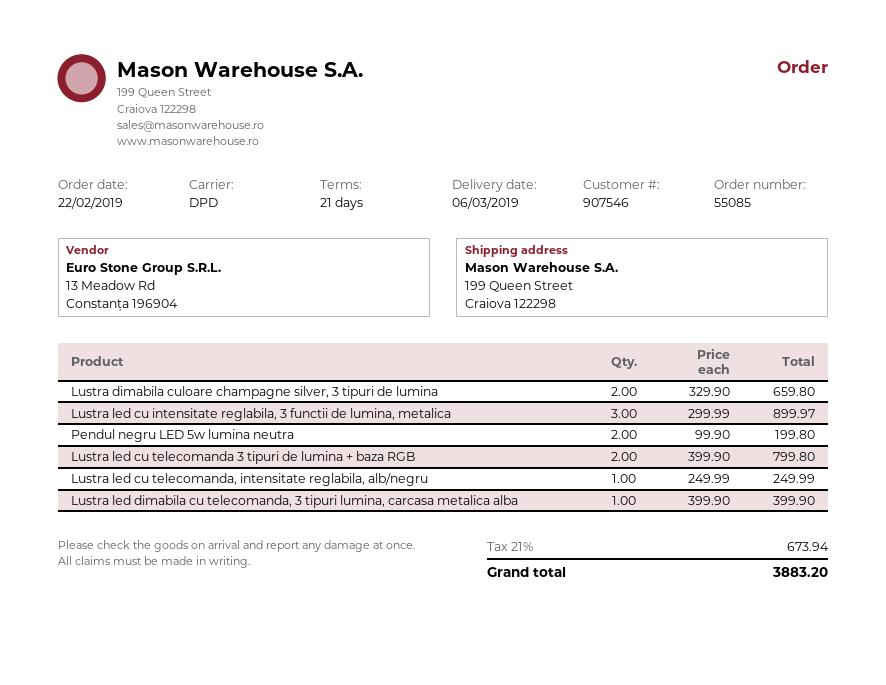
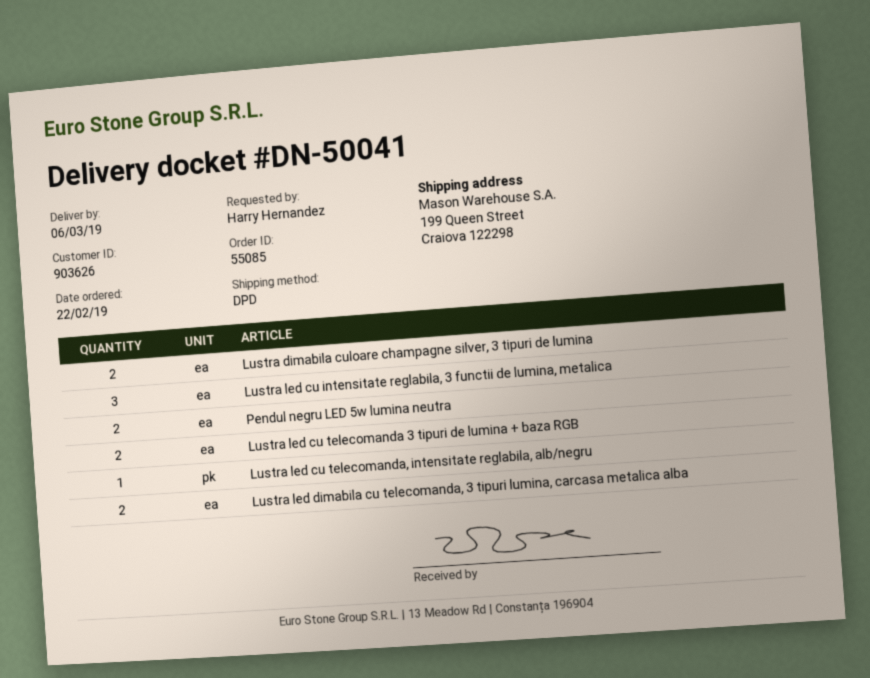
customer number: 907546 -> 903626
Lustra led dimabila cu telecomanda, 3 tipuri lumina, carcasa metalica alba: 1 -> 2

